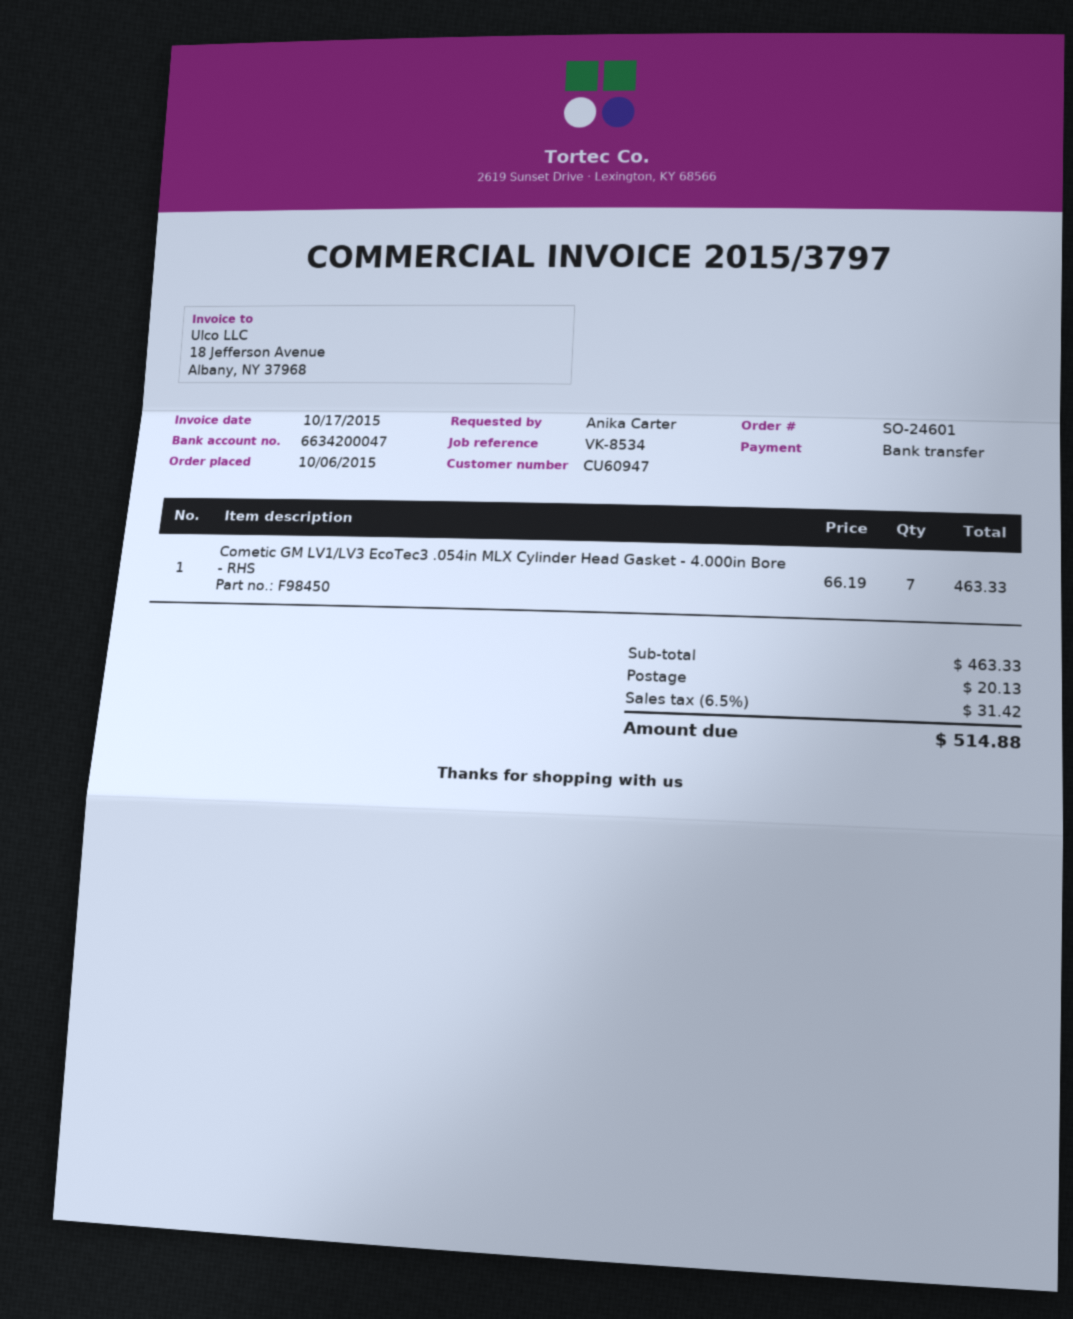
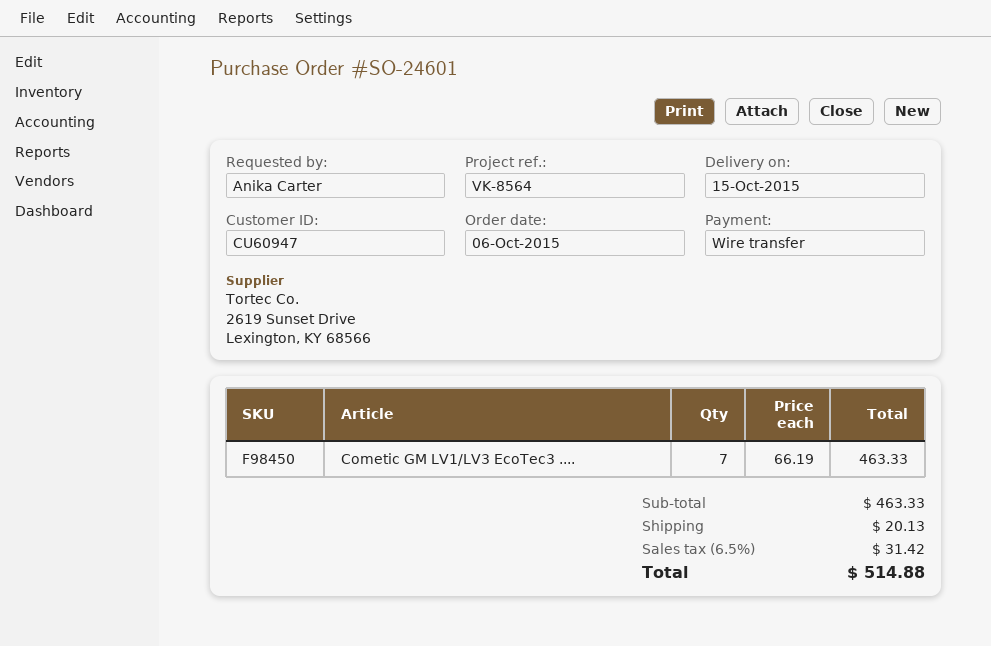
reference: VK-8534 -> VK-8564

